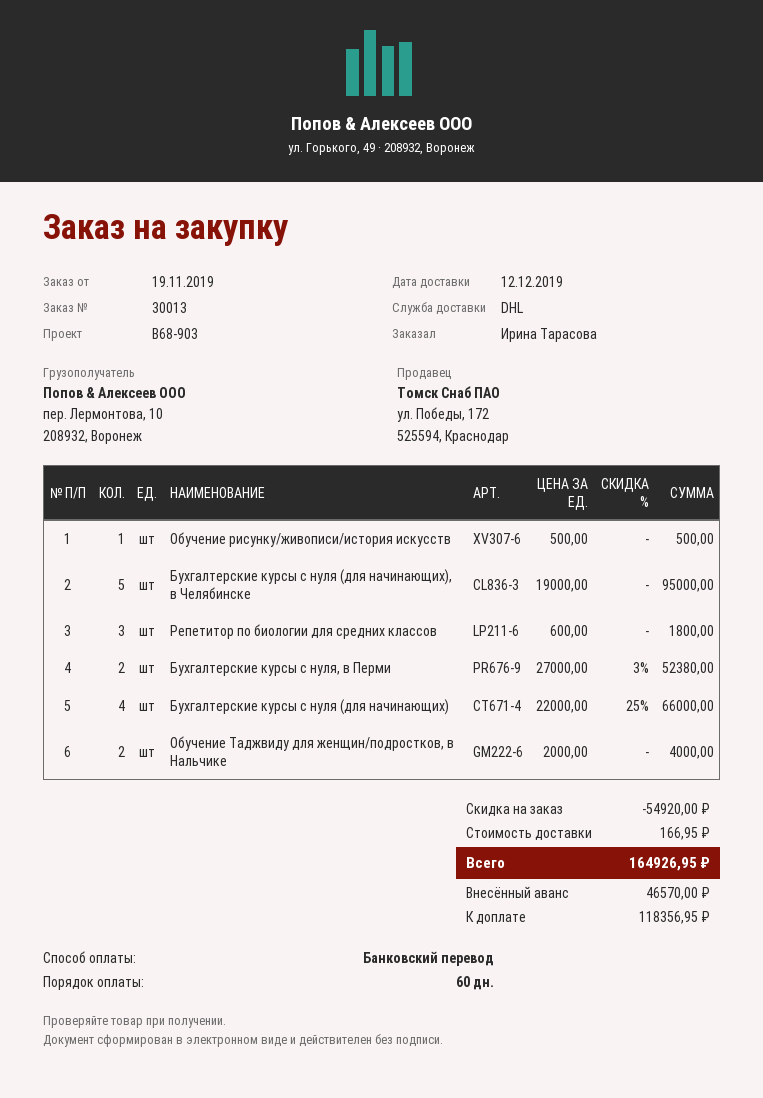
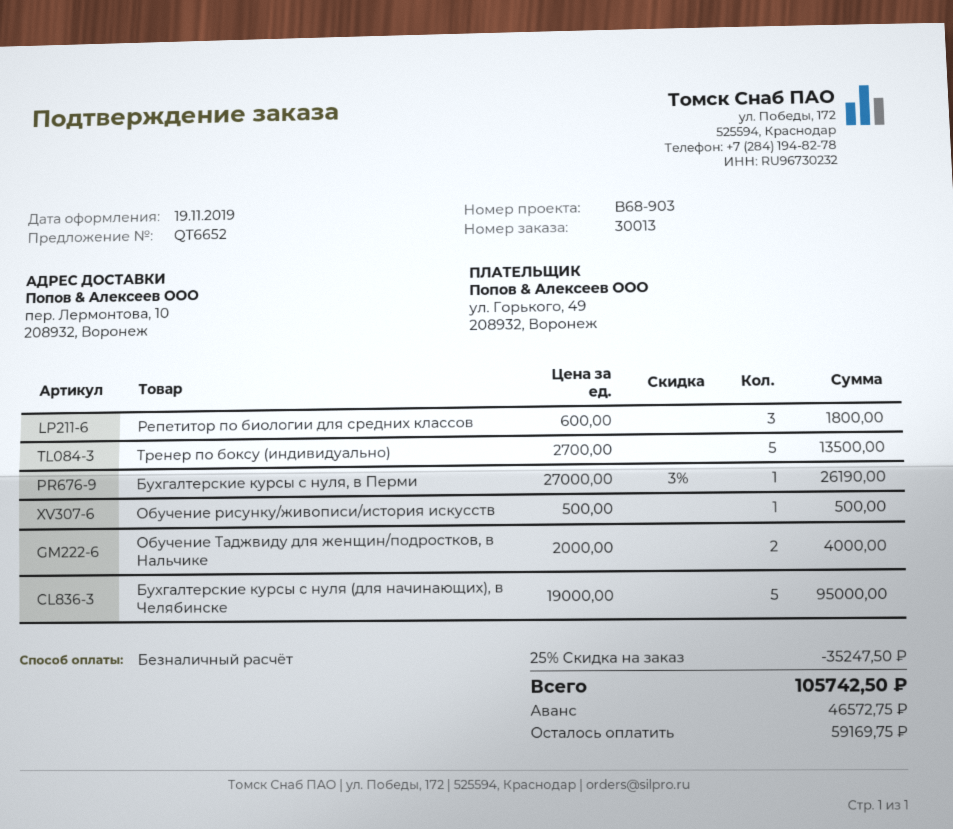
Бухгалтерские курсы с нуля, в Перми: 2 x 27000.00 - 3% = 52380.00 -> 1 x 27000.00 - 3% = 26190.00
Бухгалтерские курсы с нуля (для начинающих): 4 x 22000.00 - 25% = 66000.00 -> none
Тренер по боксу (индивидуально): none -> 5 x 2700.00 = 13500.00
discount: 54920.00 -> 35247.50
shipping: 166.95 -> none
total: 164926.95 -> 105742.50
deposit: 46570.00 -> 46572.75
balance: 118356.95 -> 59169.75

